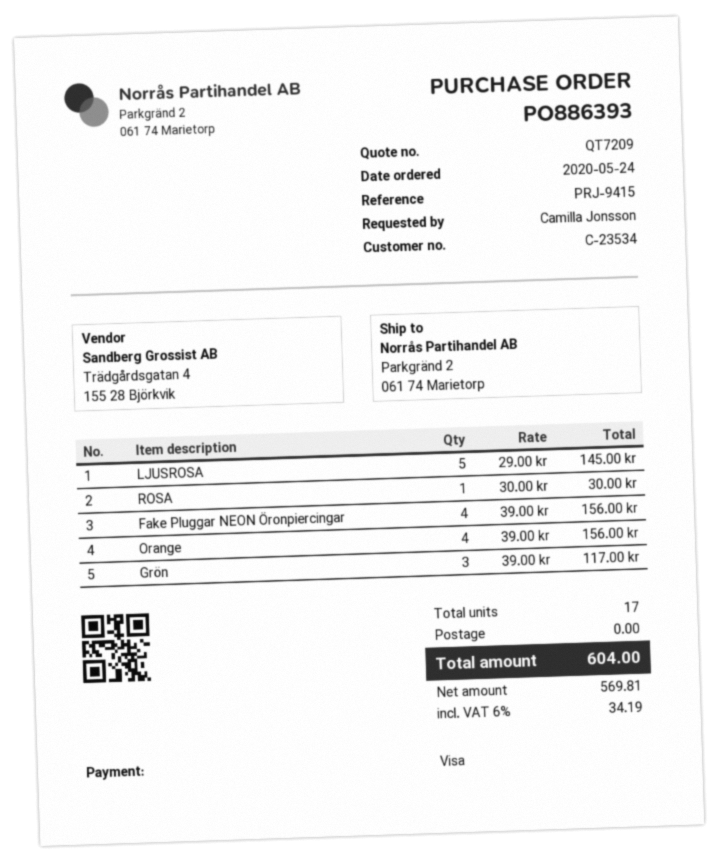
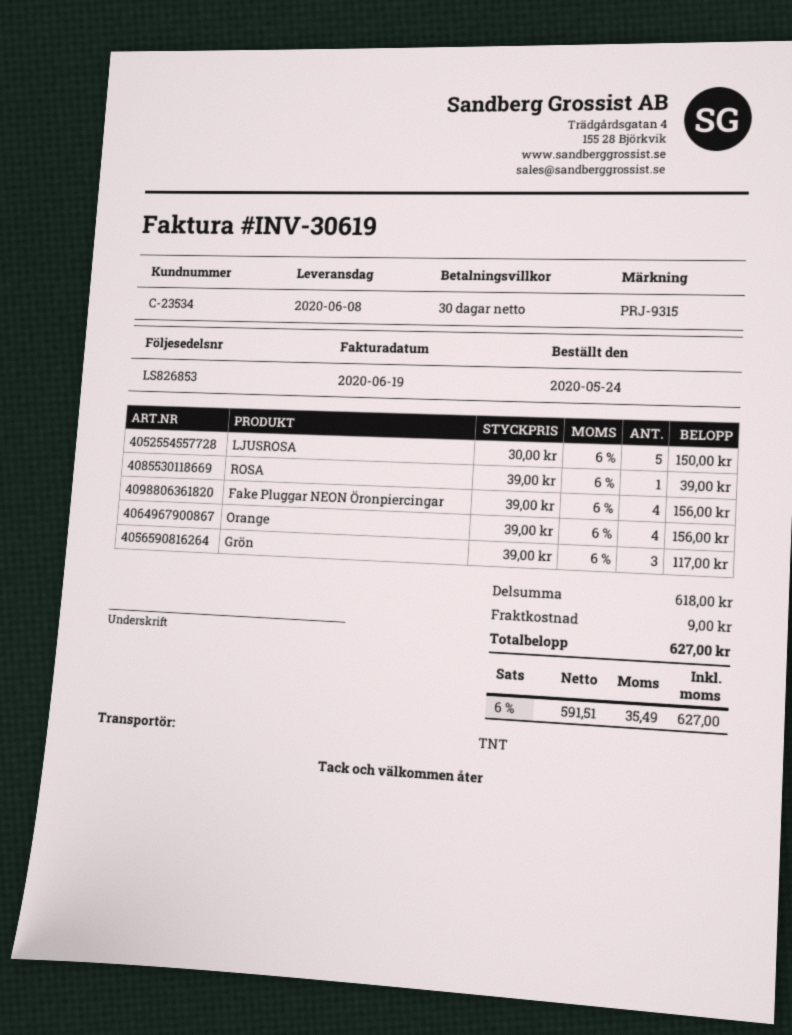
reference: PRJ-9415 -> PRJ-9315
LJUSROSA: 5 x 29.00 = 145.00 -> 5 x 30.00 = 150.00
ROSA: 1 x 30.00 = 30.00 -> 1 x 39.00 = 39.00
shipping: 0.00 -> 9.00
net: 569.81 -> 591.51
tax: 6% = 34.19 -> 6% = 35.49
total: 604.00 -> 627.00

